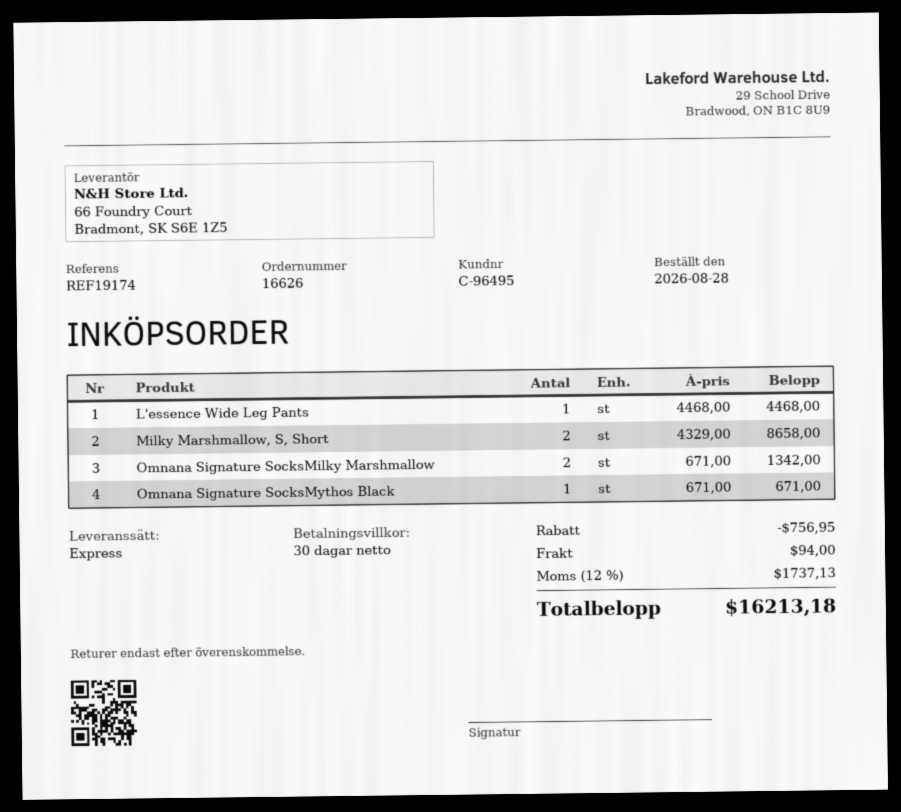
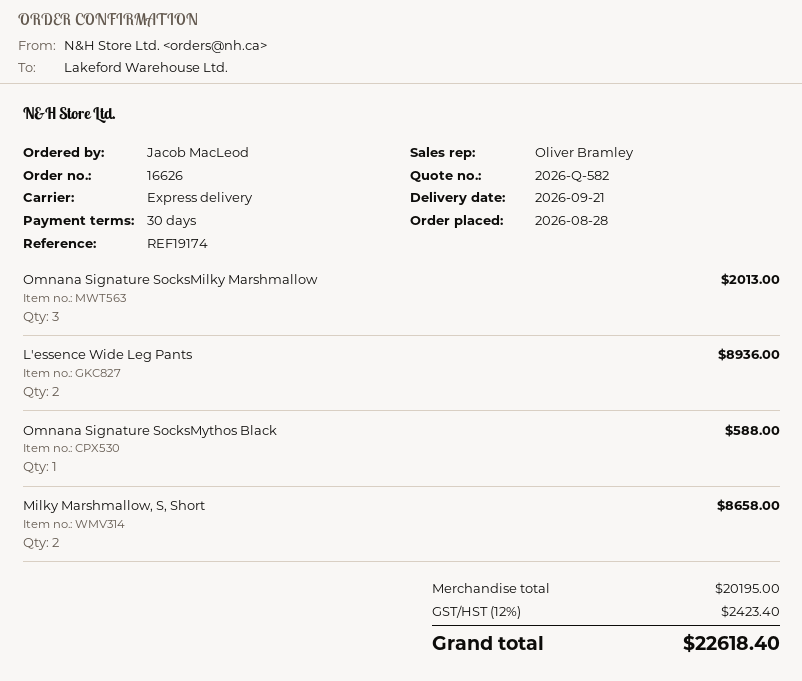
L'essence Wide Leg Pants: 1 for 4468.00 -> 2 for 8936.00
Omnana Signature SocksMilky Marshmallow: 2 for 1342.00 -> 3 for 2013.00
Omnana Signature SocksMythos Black: 1 for 671.00 -> 1 for 588.00
discount: 756.95 -> none
shipping: 94.00 -> none
tax: 12% = 1737.13 -> 12% = 2423.40
total: 16213.18 -> 22618.40

